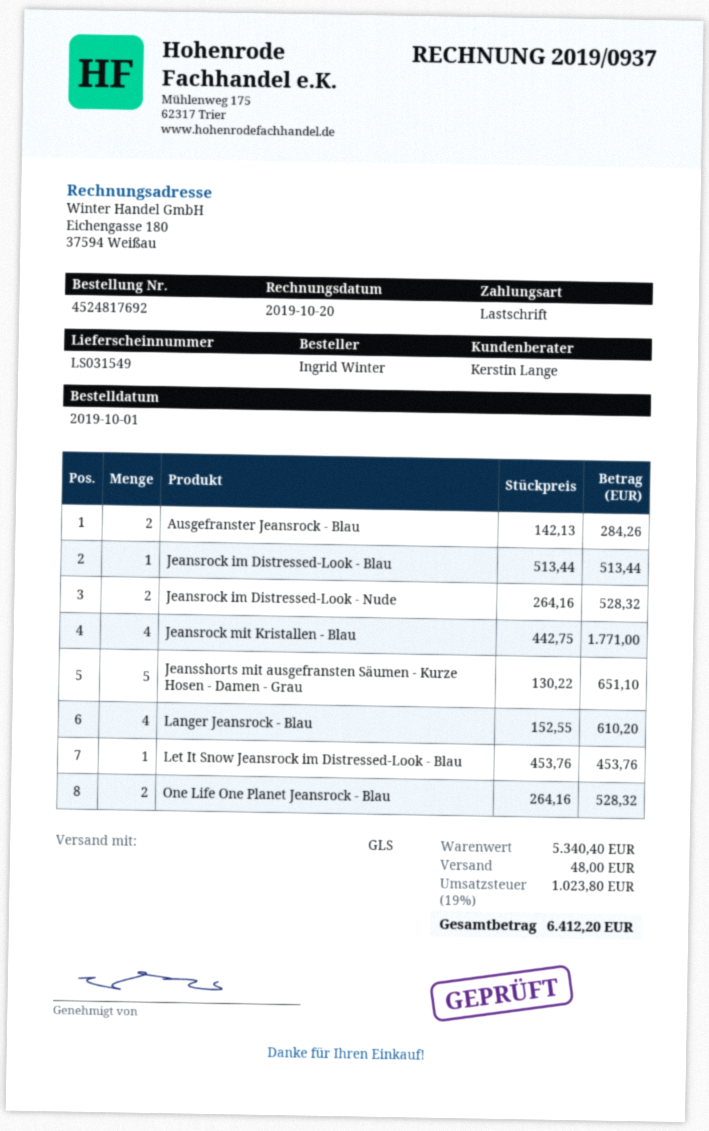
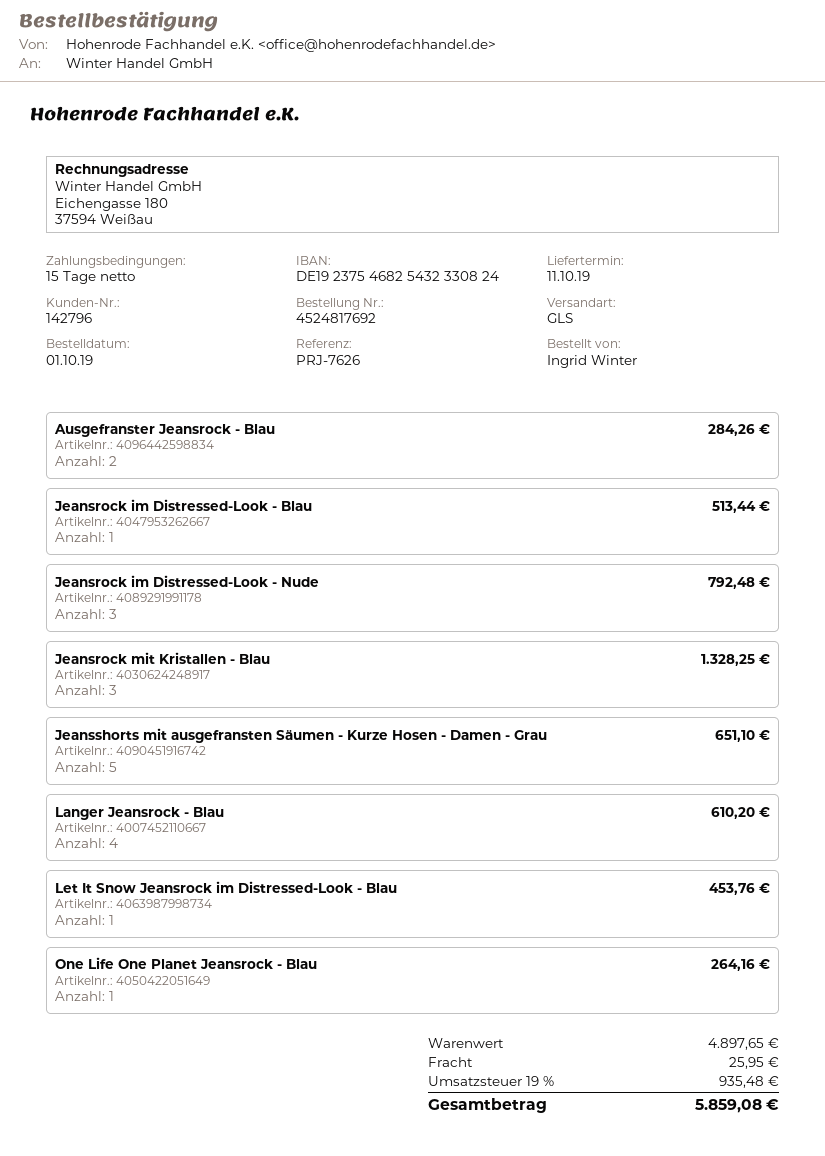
Jeansrock im Distressed-Look - Nude: 2 for 528.32 -> 3 for 792.48
Jeansrock mit Kristallen - Blau: 4 for 1771.00 -> 3 for 1328.25
One Life One Planet Jeansrock - Blau: 2 for 528.32 -> 1 for 264.16
subtotal: 5340.40 -> 4897.65
shipping: 48.00 -> 25.95
tax: 19% = 1023.80 -> 19% = 935.48
total: 6412.20 -> 5859.08

